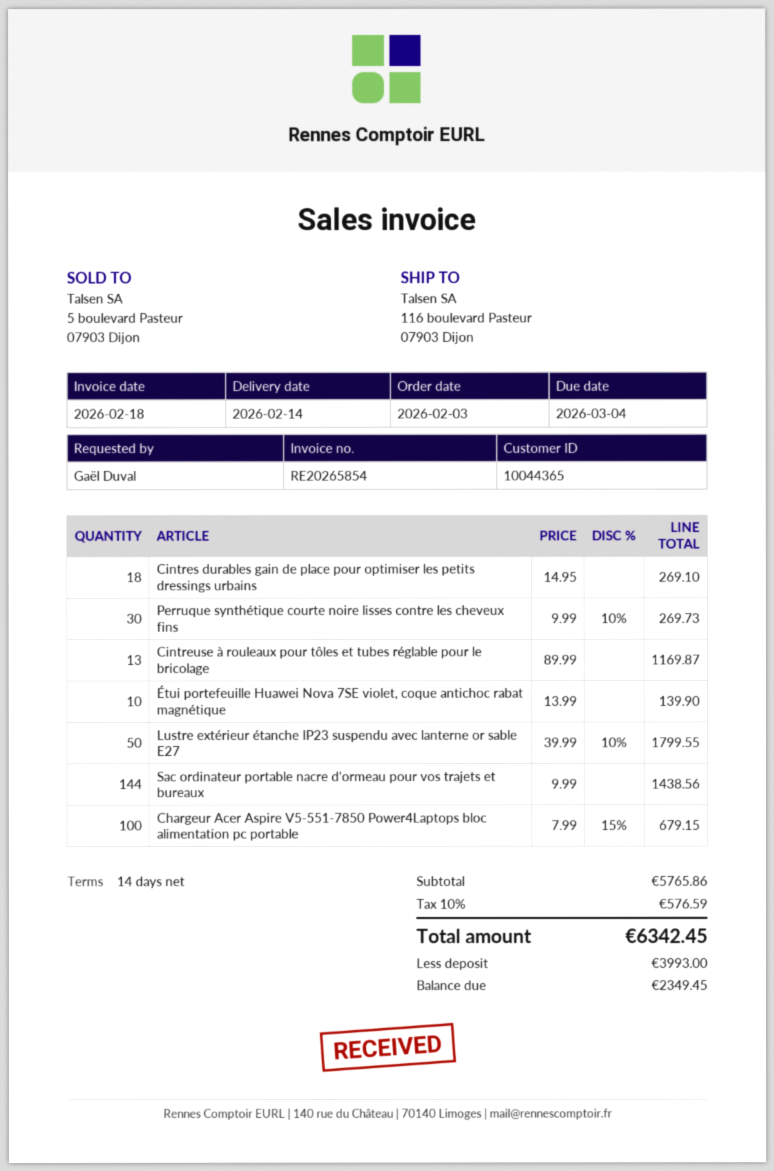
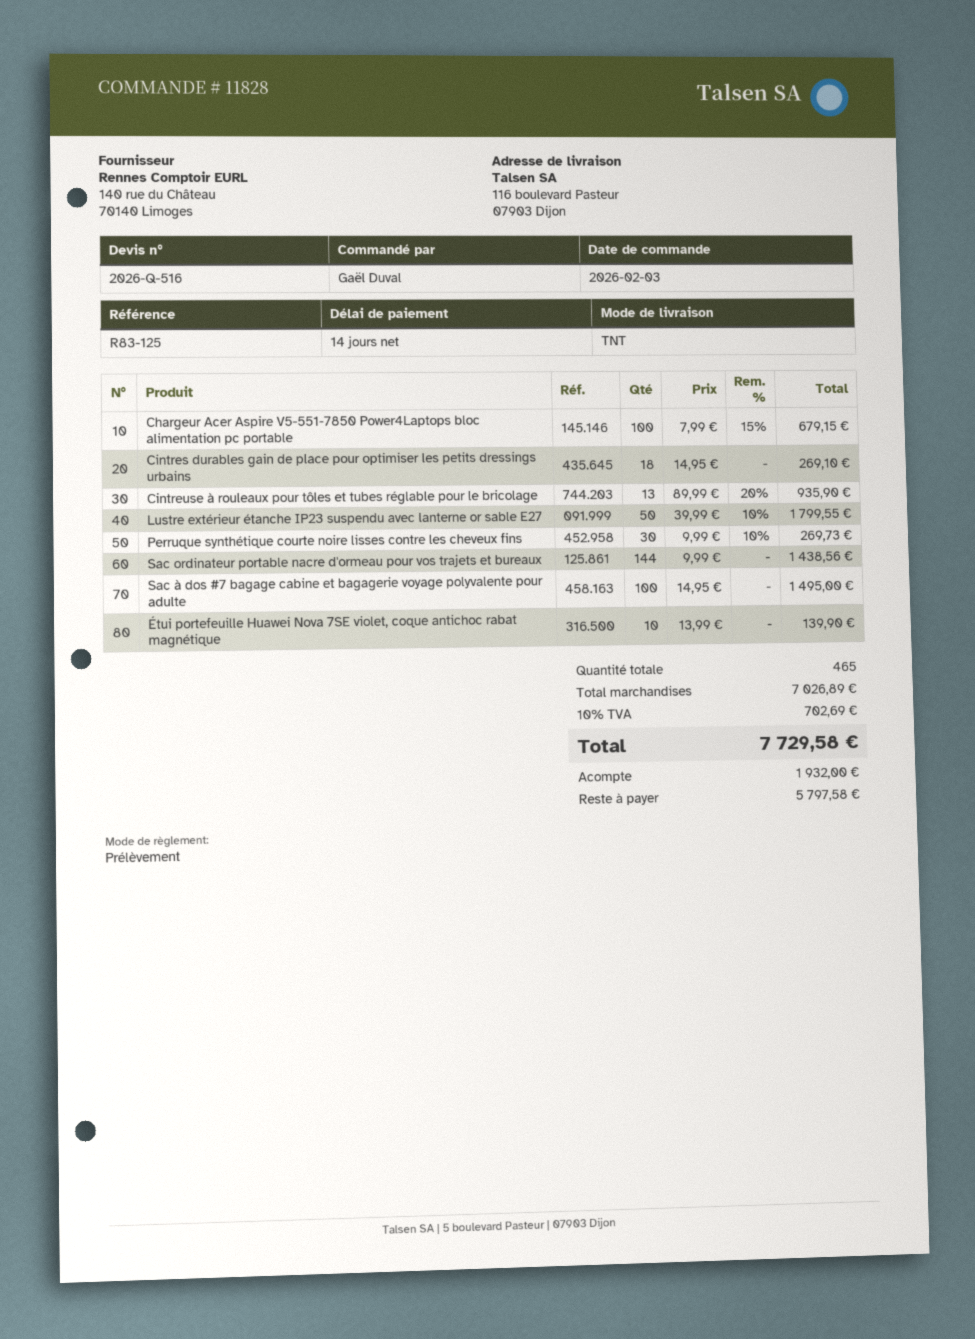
Cintreuse à rouleaux pour tôles et tubes réglable pour le bricolage: 13 x 89.99 = 1169.87 -> 13 x 89.99 - 20% = 935.90
Sac à dos #7 bagage cabine et bagagerie voyage polyvalente pour adulte: none -> 100 x 14.95 = 1495.00
subtotal: 5765.86 -> 7026.89
tax: 10% = 576.59 -> 10% = 702.69
total: 6342.45 -> 7729.58
deposit: 3993.00 -> 1932.00
balance: 2349.45 -> 5797.58

